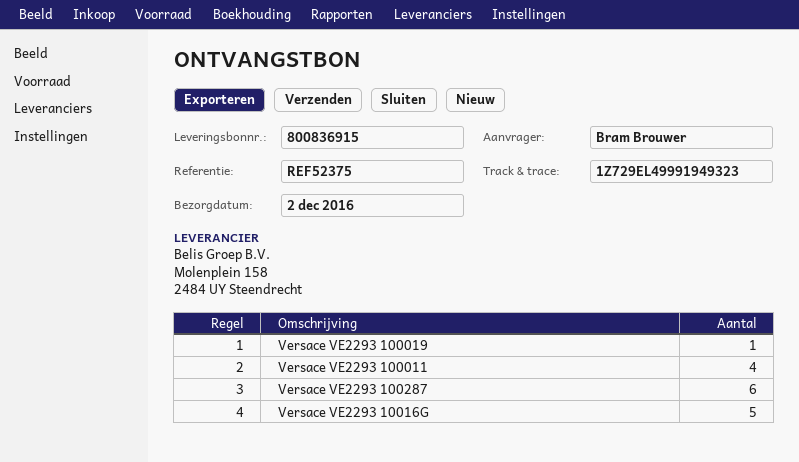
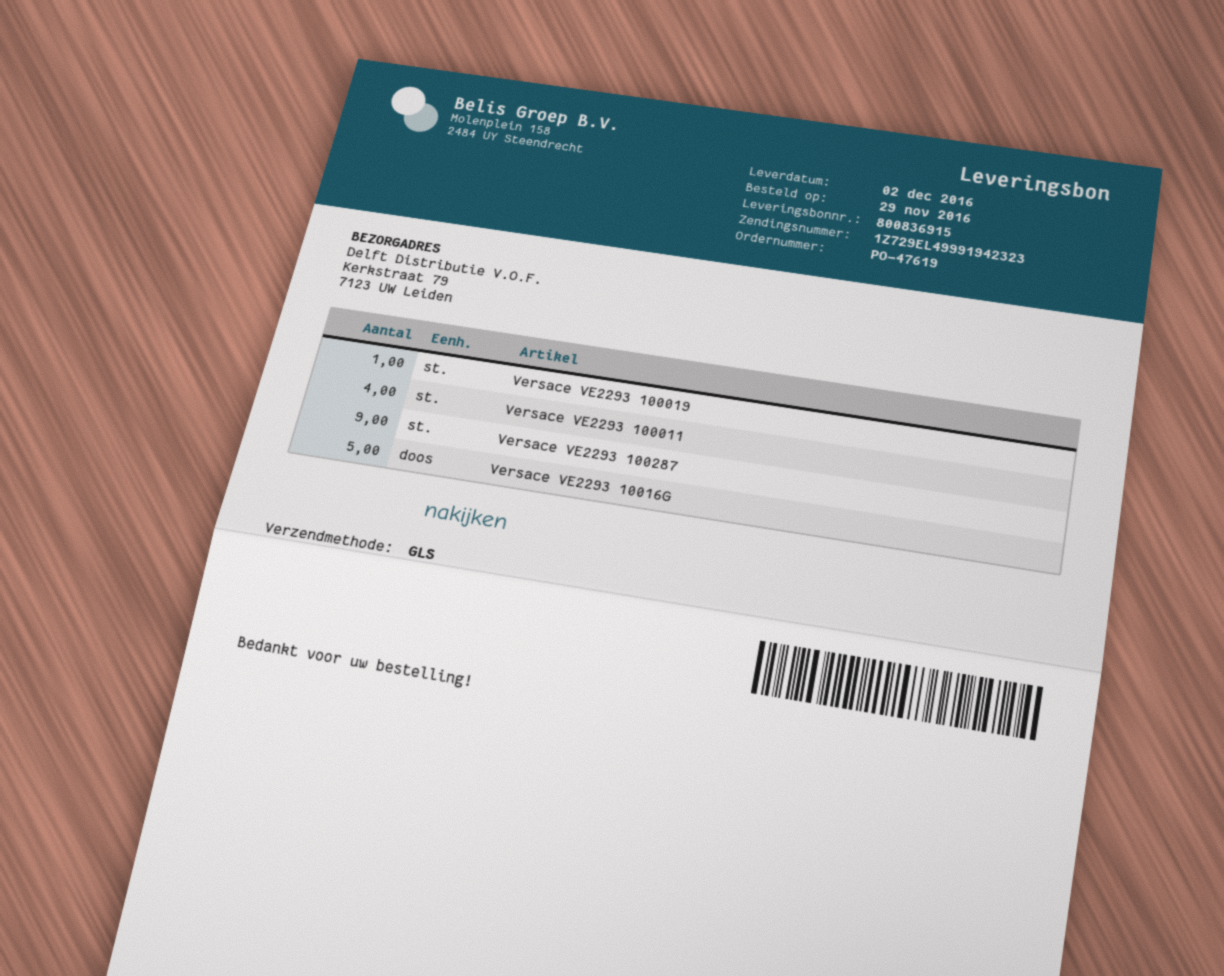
tracking number: 1Z729EL49991949323 -> 1Z729EL49991942323
Versace VE2293 100287: 6 -> 9

